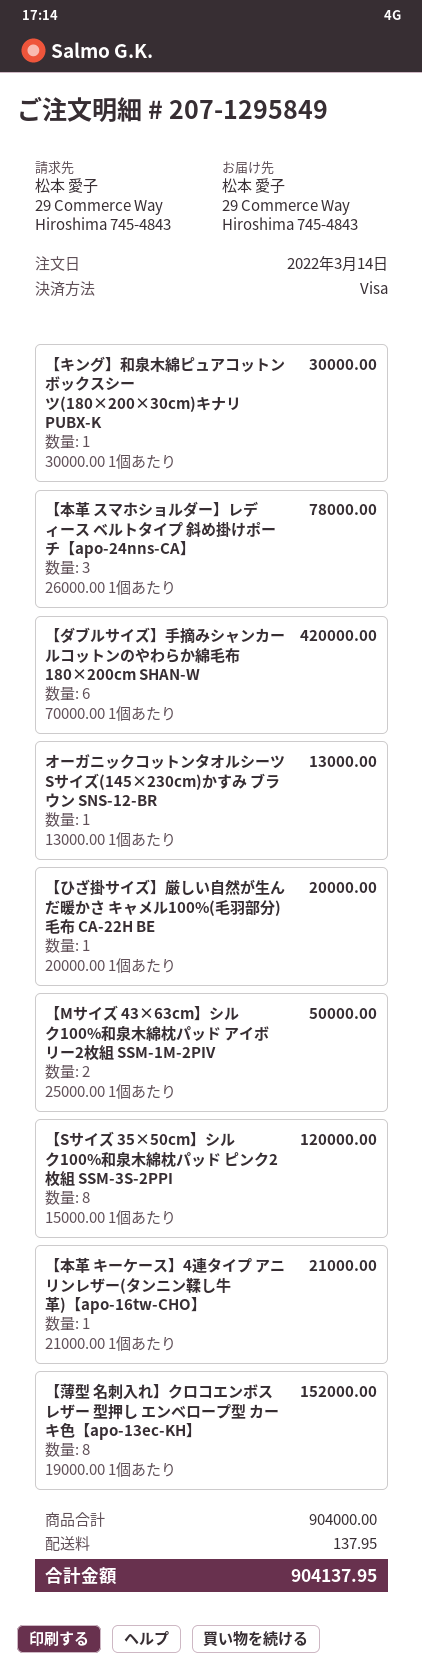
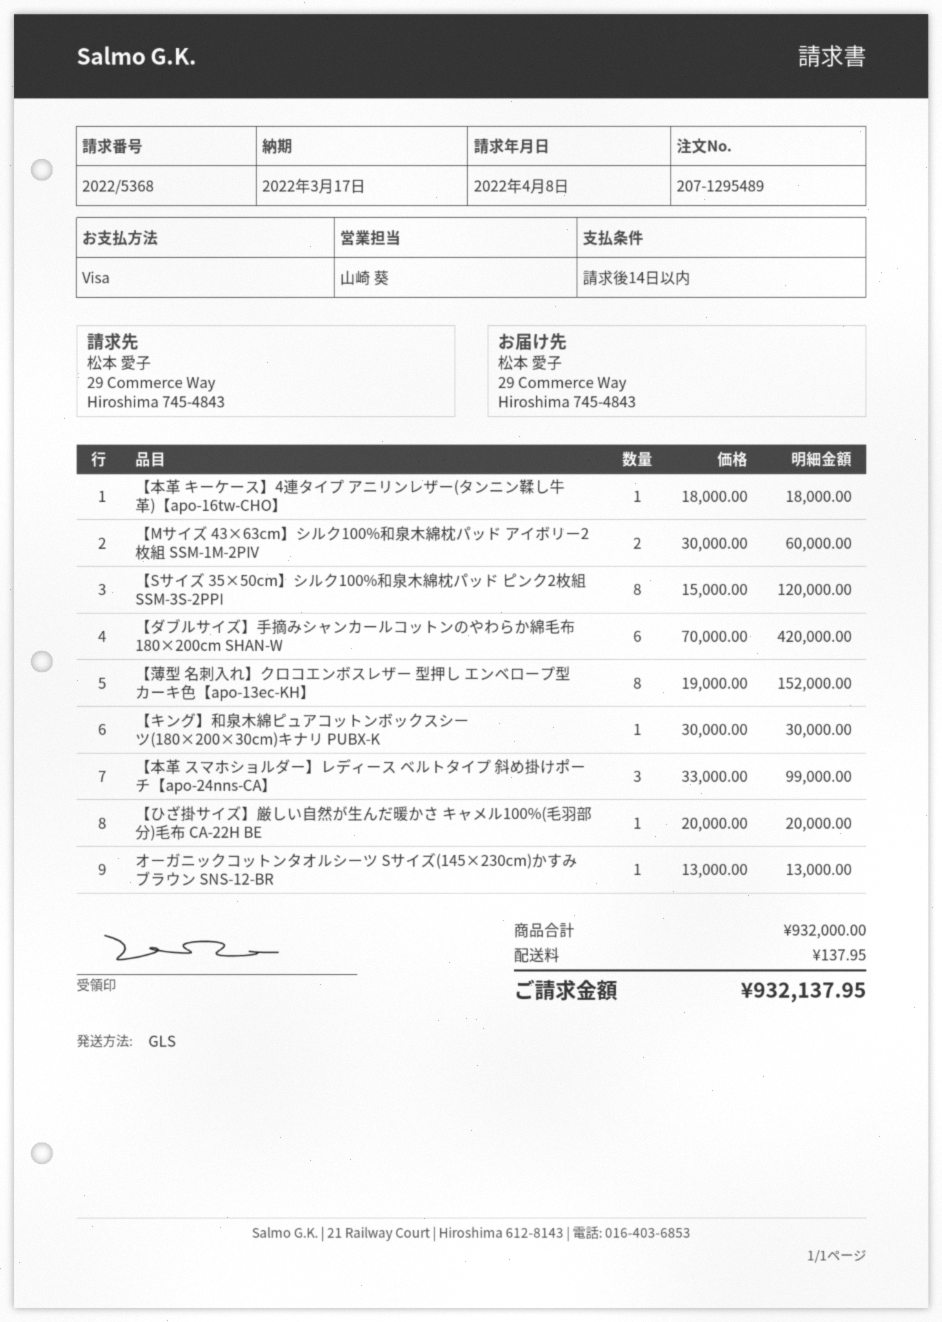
order number: 207-1295849 -> 207-1295489
【本革 スマホショルダー】レディース ベルトタイプ 斜め掛けポーチ【apo-24nns-CA】: 3 x 26000.00 = 78000.00 -> 3 x 33000.00 = 99000.00
【Mサイズ 43×63cm】シルク100%和泉木綿枕パッド アイボリー2枚組 SSM-1M-2PIV: 2 x 25000.00 = 50000.00 -> 2 x 30000.00 = 60000.00
【本革 キーケース】4連タイプ アニリンレザー(タンニン鞣し牛革)【apo-16tw-CHO】: 1 x 21000.00 = 21000.00 -> 1 x 18000.00 = 18000.00
subtotal: 904000.00 -> 932000.00
total: 904137.95 -> 932137.95

